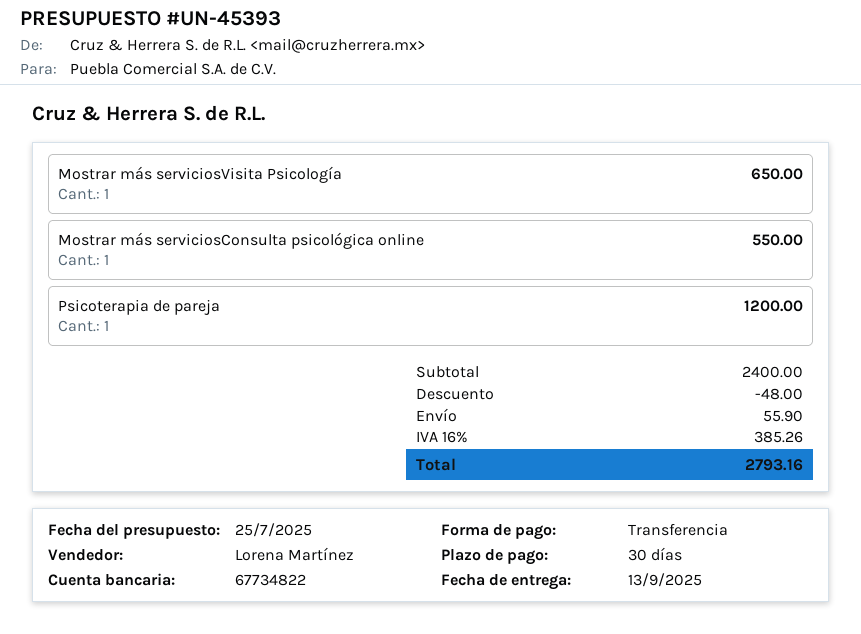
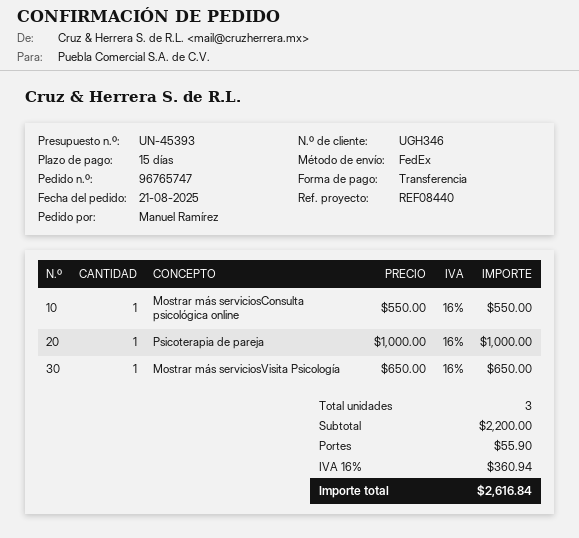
payment terms: 30 days -> 15 days
Psicoterapia de pareja: 1 for 1200.00 -> 1 for 1000.00
subtotal: 2400.00 -> 2200.00
discount: 48.00 -> none
tax: 16% = 385.26 -> 16% = 360.94
total: 2793.16 -> 2616.84

